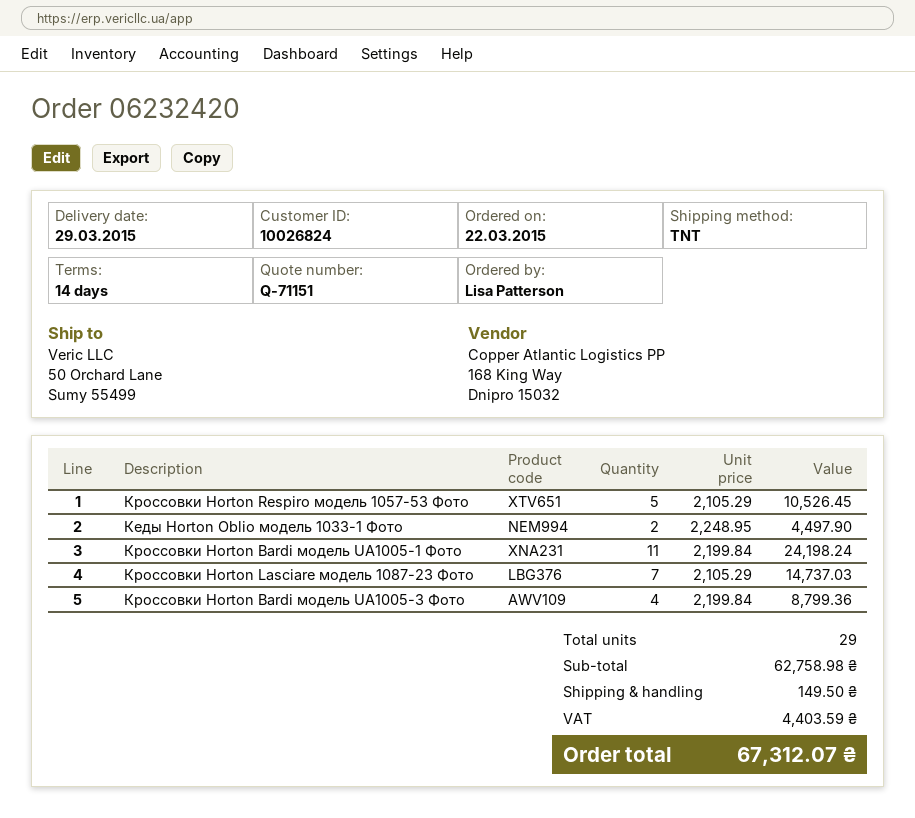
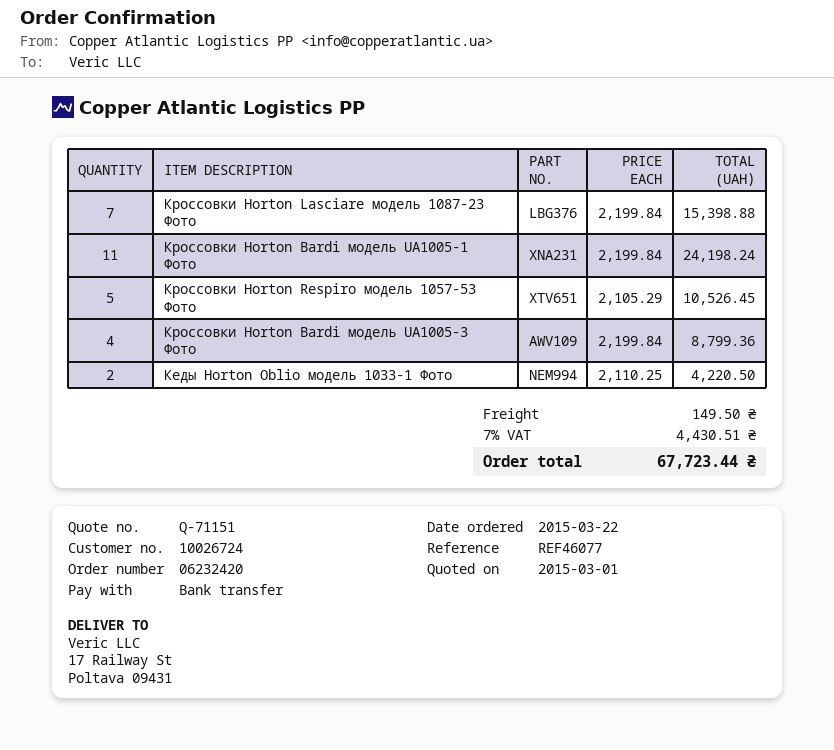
customer number: 10026824 -> 10026724
ship to: 50 Orchard Lane, Sumy 55499 -> 17 Railway St, Poltava 09431
Кеды Horton Oblio модель 1033-1 Фото: 2 x 2248.95 = 4497.90 -> 2 x 2110.25 = 4220.50
Кроссовки Horton Lasciare модель 1087-23 Фото: 7 x 2105.29 = 14737.03 -> 7 x 2199.84 = 15398.88
tax: 4403.59 -> 4430.51
total: 67312.07 -> 67723.44

